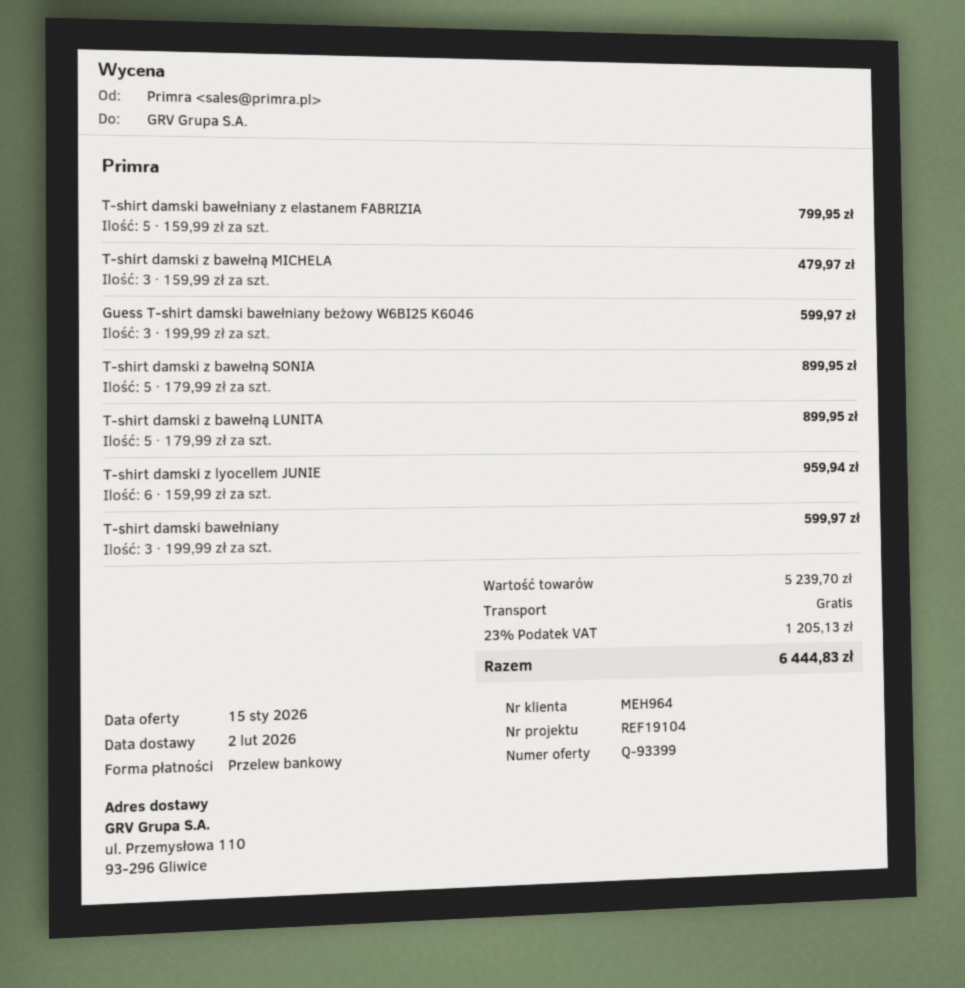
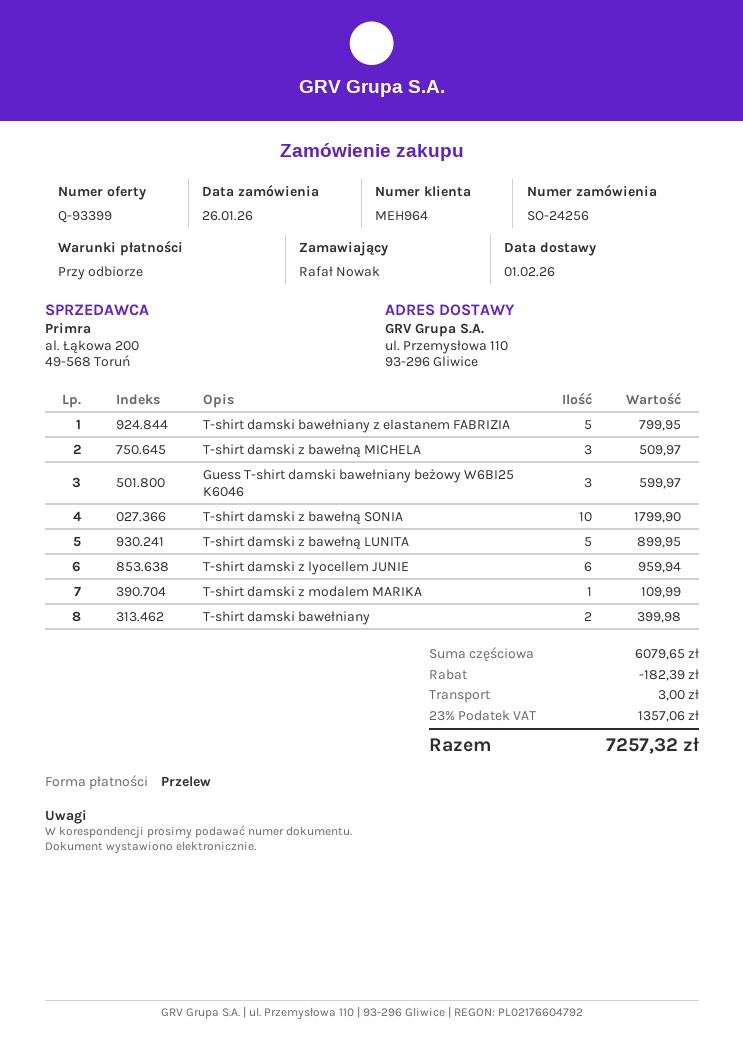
delivery date: 2026-02-02 -> 2026-02-01
T-shirt damski z bawełną MICHELA: 3 for 479.97 -> 3 for 509.97
T-shirt damski z bawełną SONIA: 5 for 899.95 -> 10 for 1799.90
T-shirt damski bawełniany: 3 for 599.97 -> 2 for 399.98
T-shirt damski z modalem MARIKA: none -> 1 for 109.99
subtotal: 5239.70 -> 6079.65
discount: none -> 182.39
shipping: 0.00 -> 3.00
tax: 23% = 1205.13 -> 23% = 1357.06
total: 6444.83 -> 7257.32

